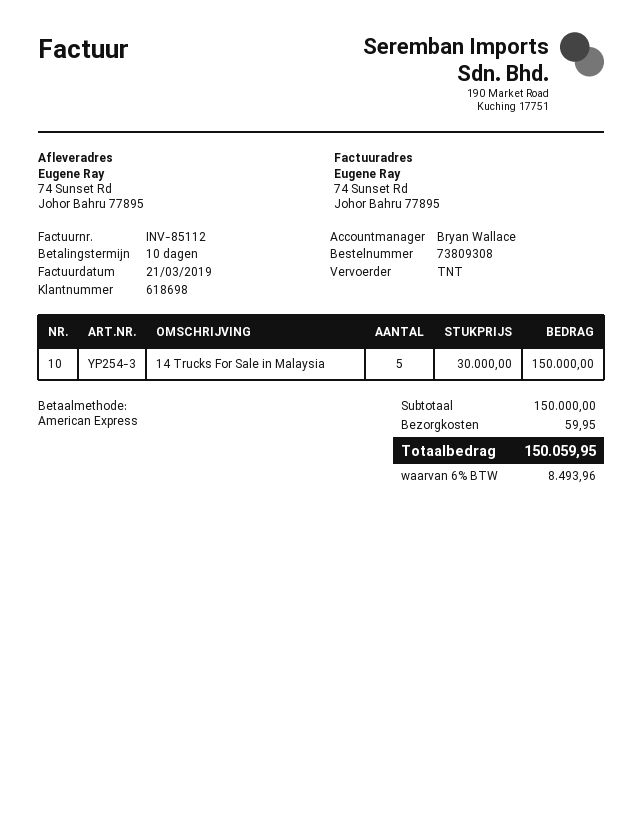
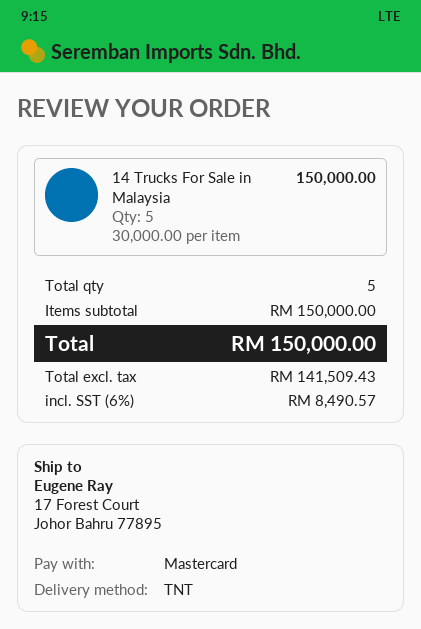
payment method: American Express -> Mastercard
ship to: 74 Sunset Rd, Johor Bahru 77895 -> 17 Forest Court, Johor Bahru 77895
shipping: 59.95 -> none
tax: 6% = 8493.96 -> 6% = 8490.57
total: 150059.95 -> 150000.00

